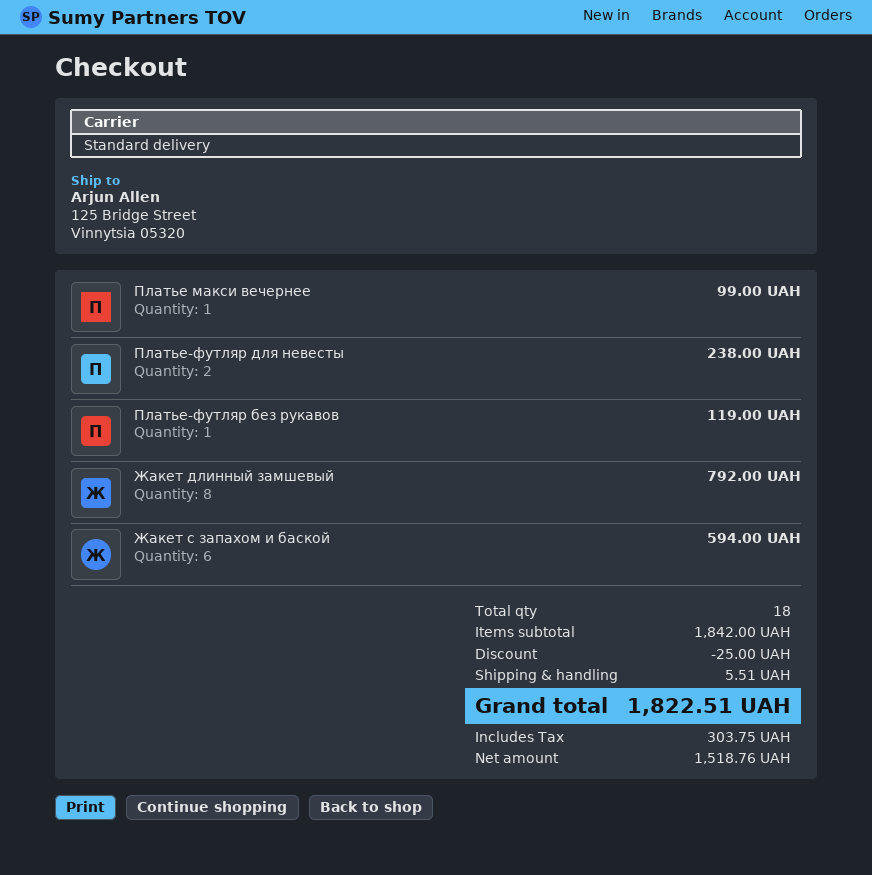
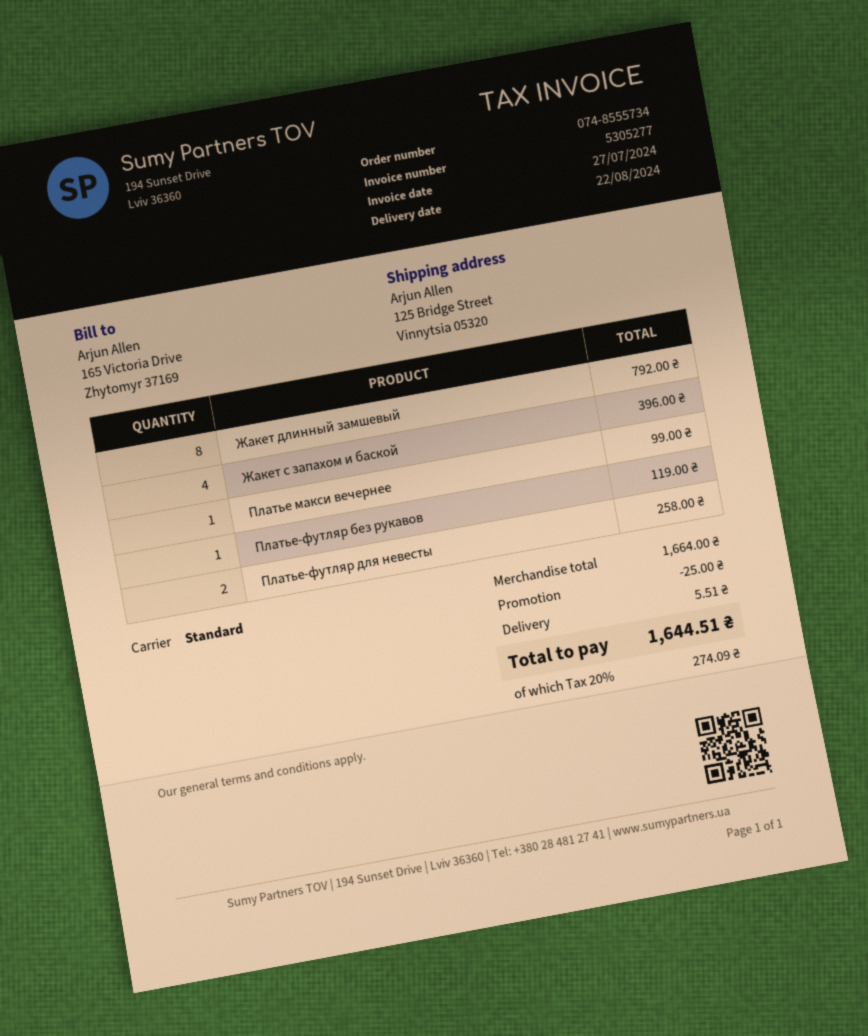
Платье-футляр для невесты: 2 for 238.00 -> 2 for 258.00
Жакет с запахом и баской: 6 for 594.00 -> 4 for 396.00
subtotal: 1842.00 -> 1664.00
tax: 303.75 -> 274.09
total: 1822.51 -> 1644.51

